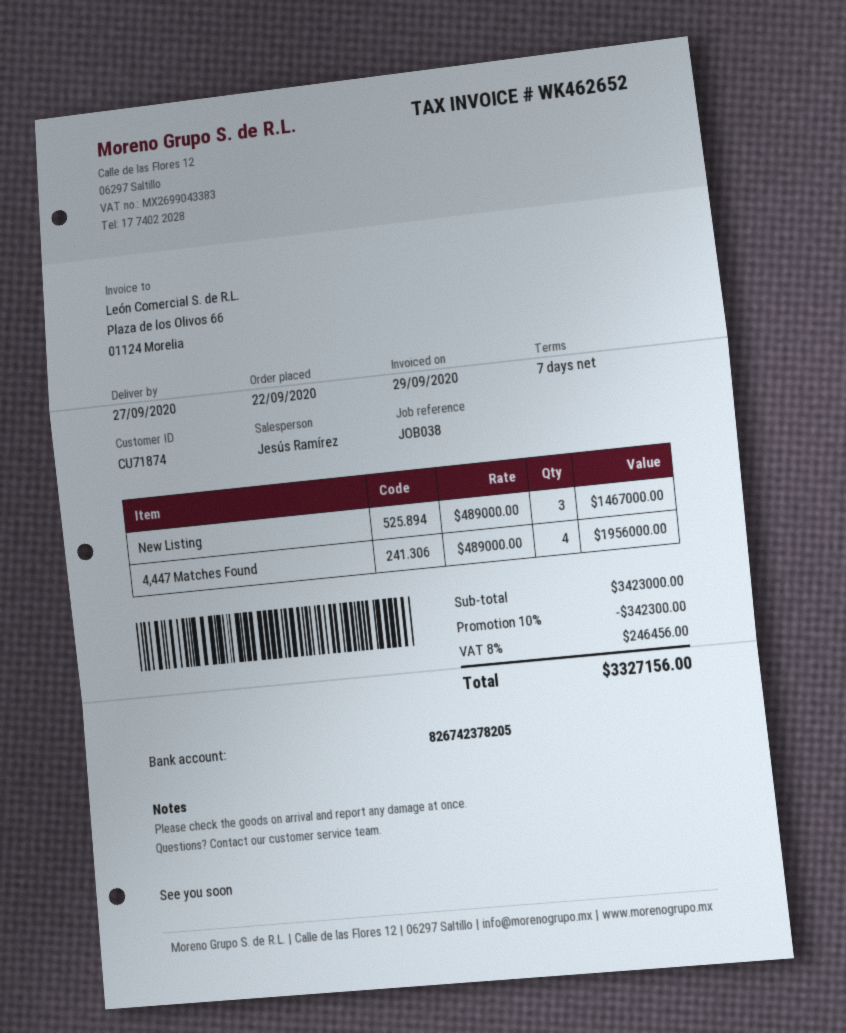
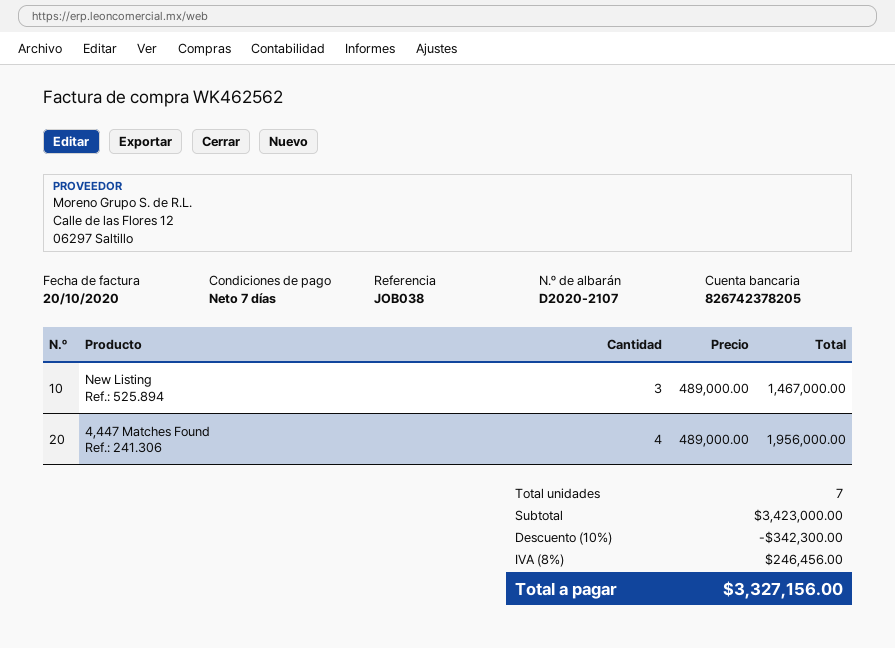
invoice number: WK462652 -> WK462562
invoice date: 2020-09-29 -> 2020-10-20

